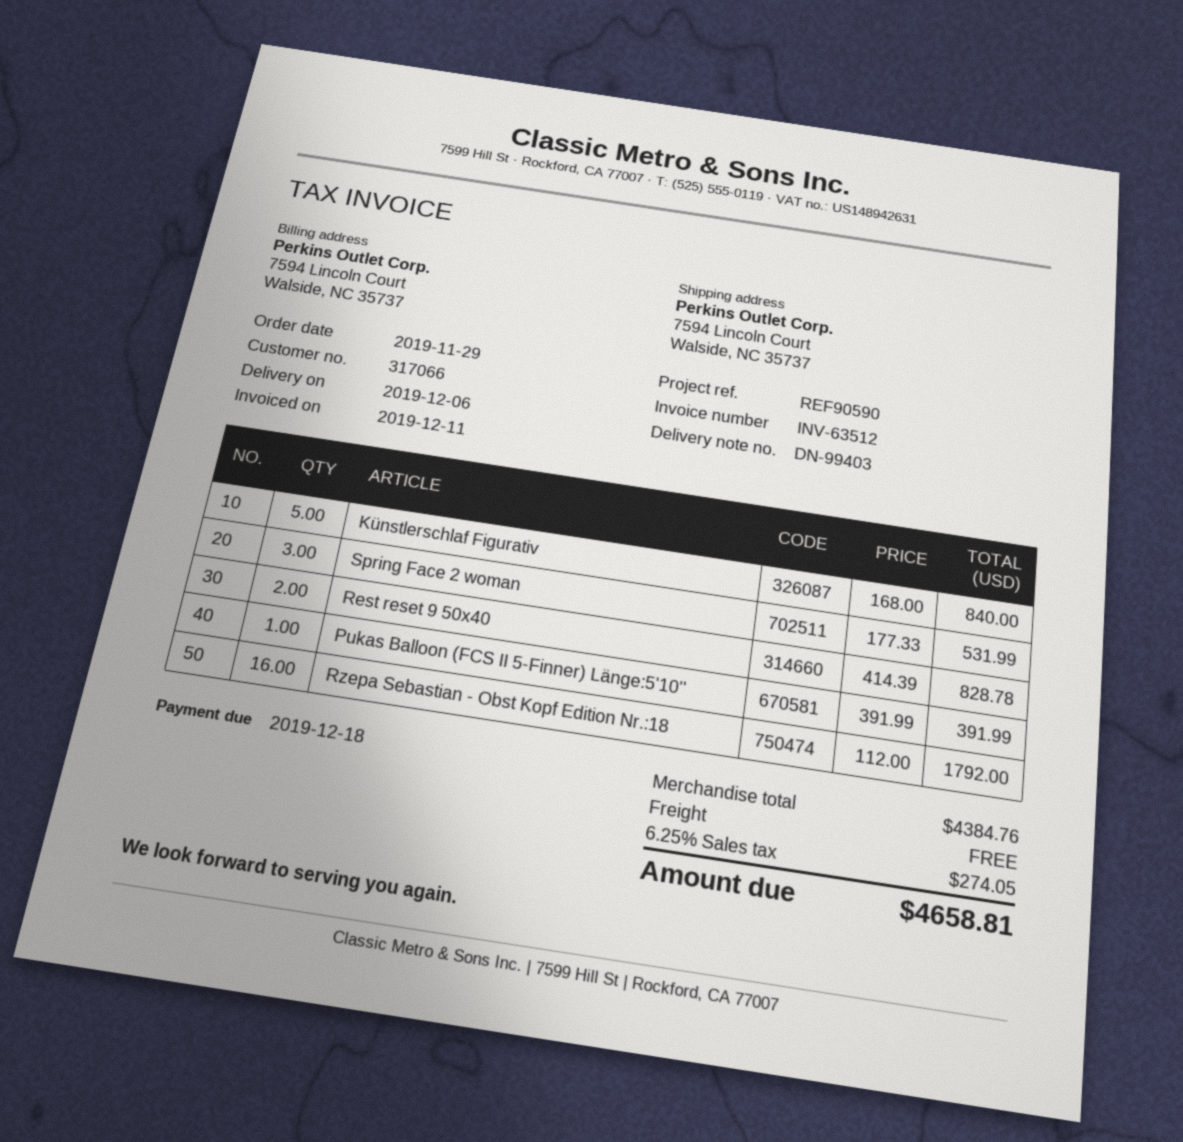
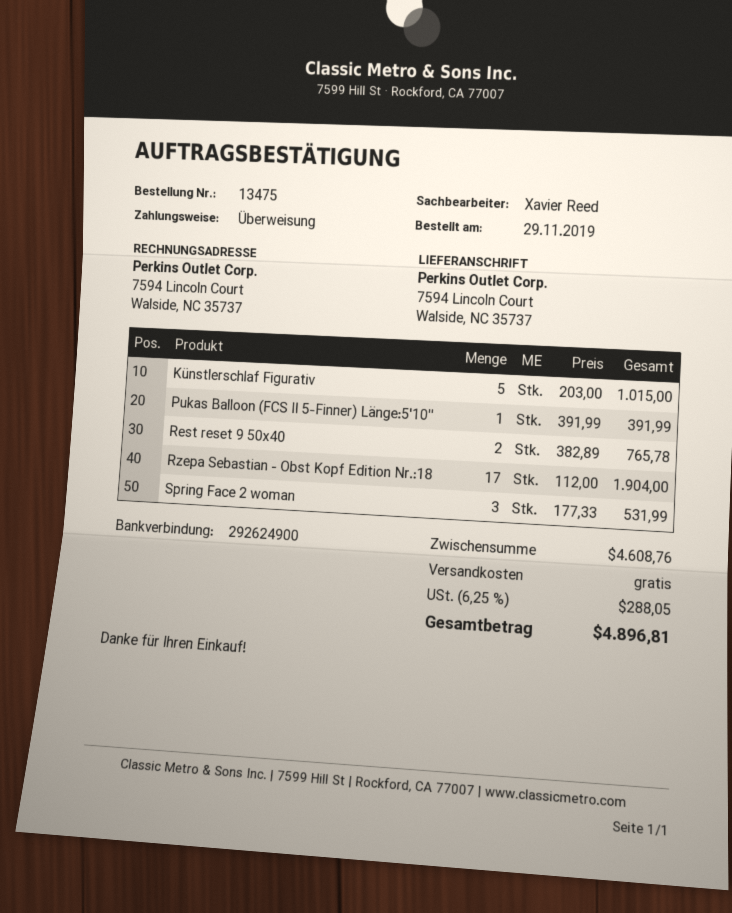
Künstlerschlaf Figurativ: 5 x 168.00 = 840.00 -> 5 x 203.00 = 1015.00
Rest reset 9 50x40: 2 x 414.39 = 828.78 -> 2 x 382.89 = 765.78
Rzepa Sebastian - Obst Kopf Edition Nr.:18: 16 x 112.00 = 1792.00 -> 17 x 112.00 = 1904.00
subtotal: 4384.76 -> 4608.76
tax: 6.25% = 274.05 -> 6.25% = 288.05
total: 4658.81 -> 4896.81

